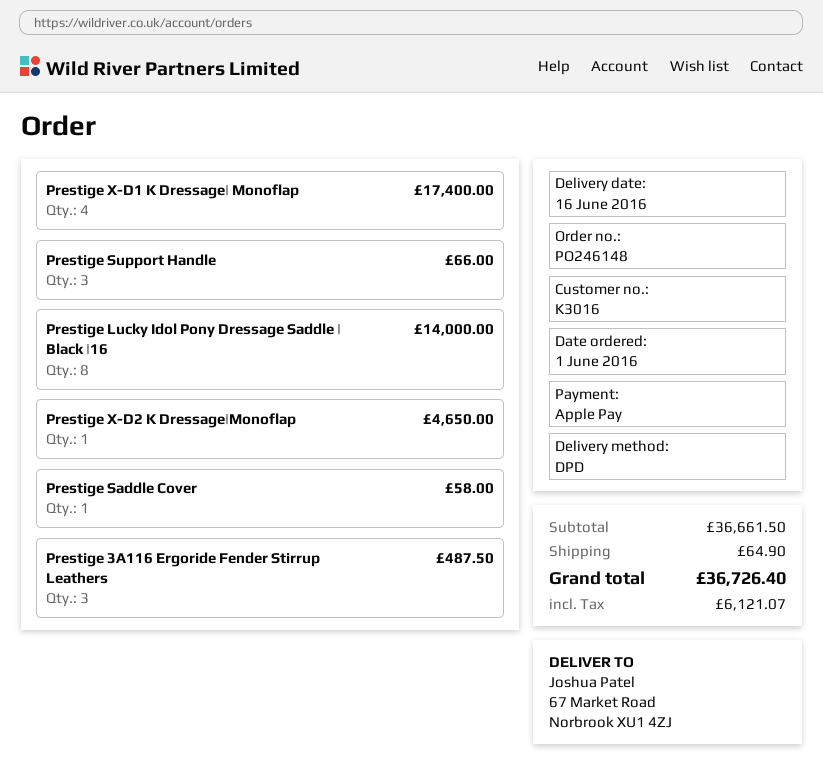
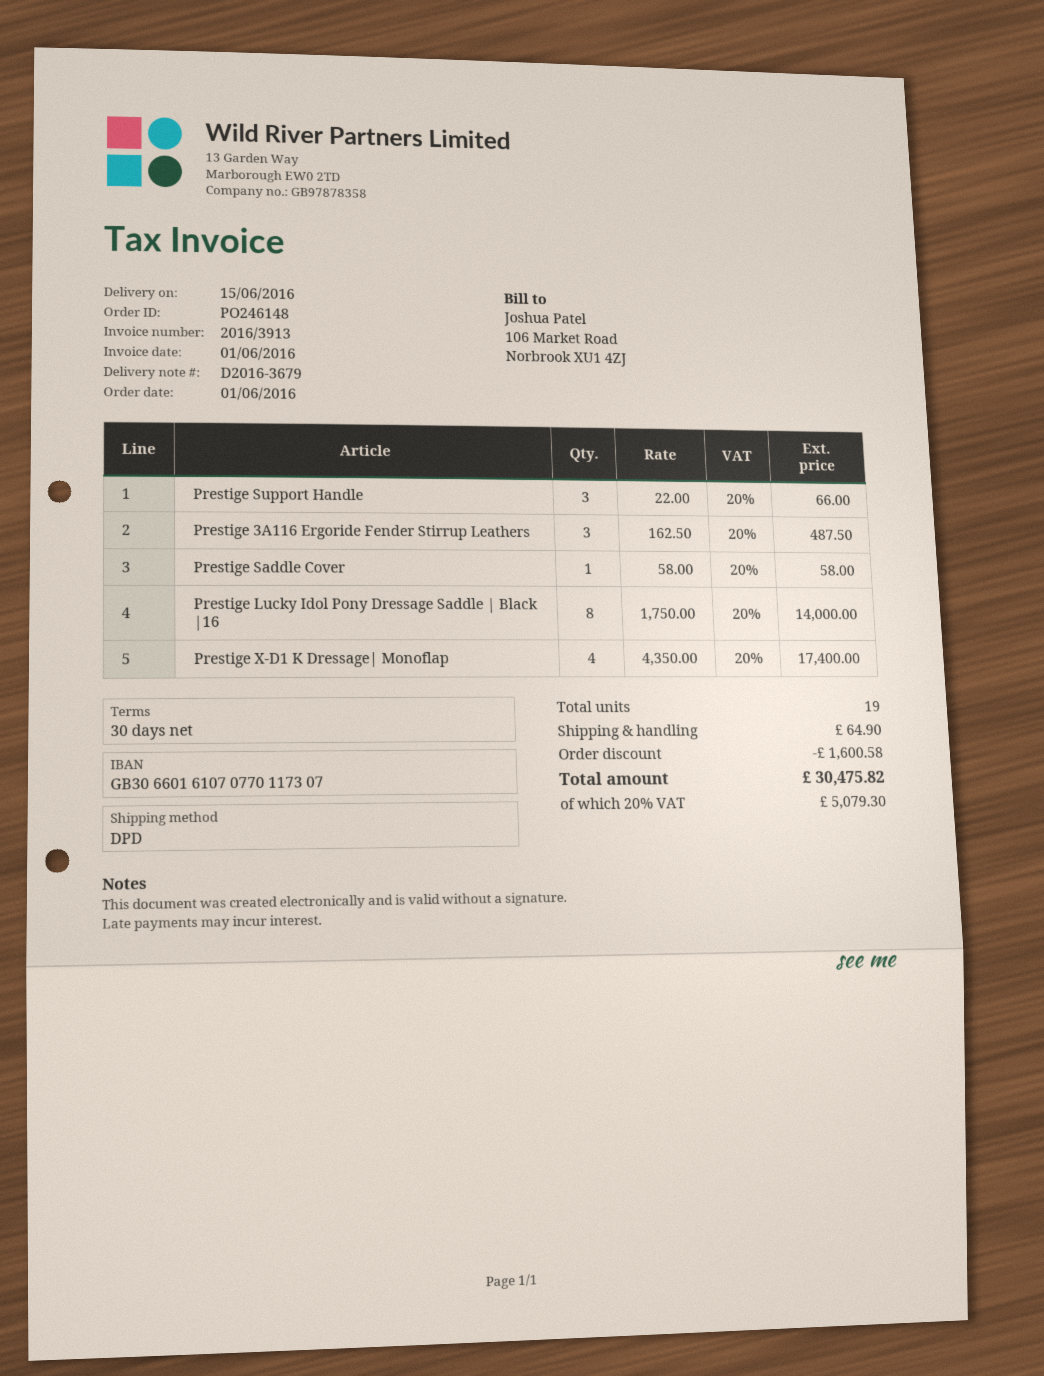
delivery date: 2016-06-16 -> 2016-06-15
Prestige X-D2 K Dressage|Monoflap: 1 for 4650.00 -> none
discount: none -> 1600.58
tax: 6121.07 -> 5079.30
total: 36726.40 -> 30475.82

